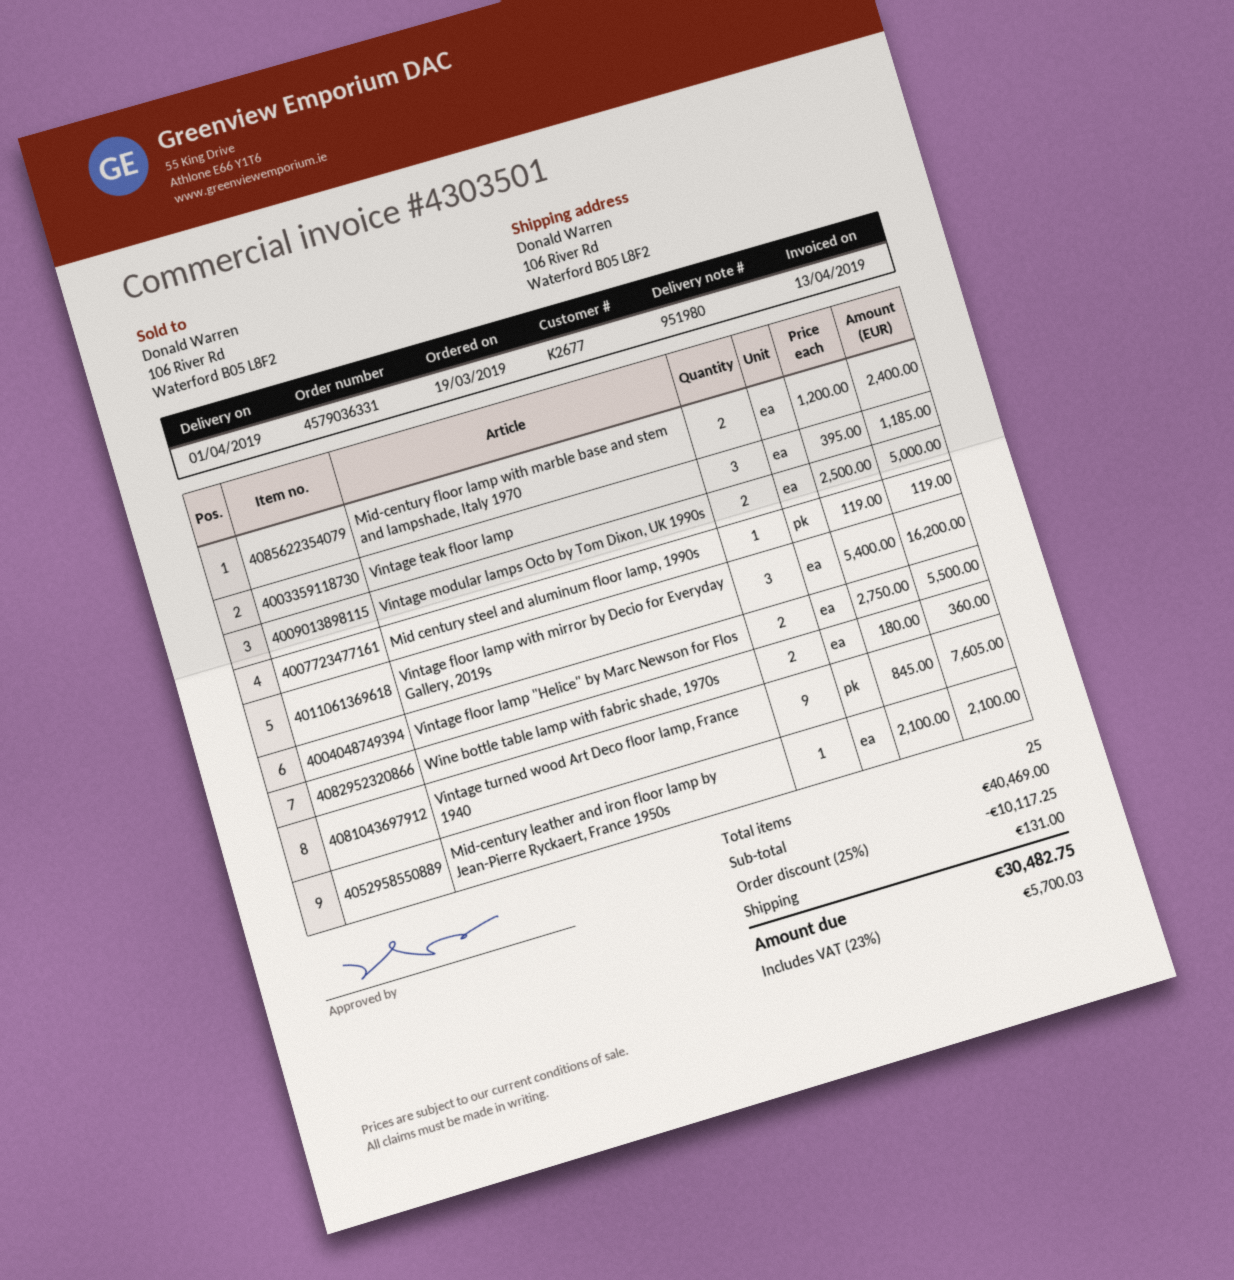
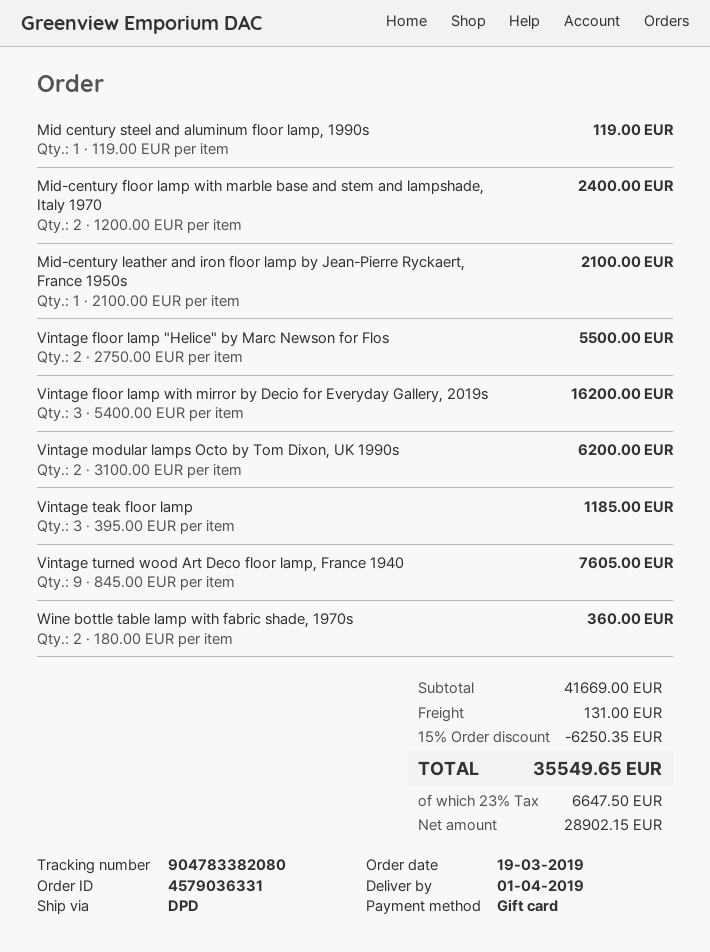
Vintage modular lamps Octo by Tom Dixon, UK 1990s: 2 x 2500.00 = 5000.00 -> 2 x 3100.00 = 6200.00
subtotal: 40469.00 -> 41669.00
discount: 25% = 10117.25 -> 15% = 6250.35
tax: 23% = 5700.03 -> 23% = 6647.50
total: 30482.75 -> 35549.65

